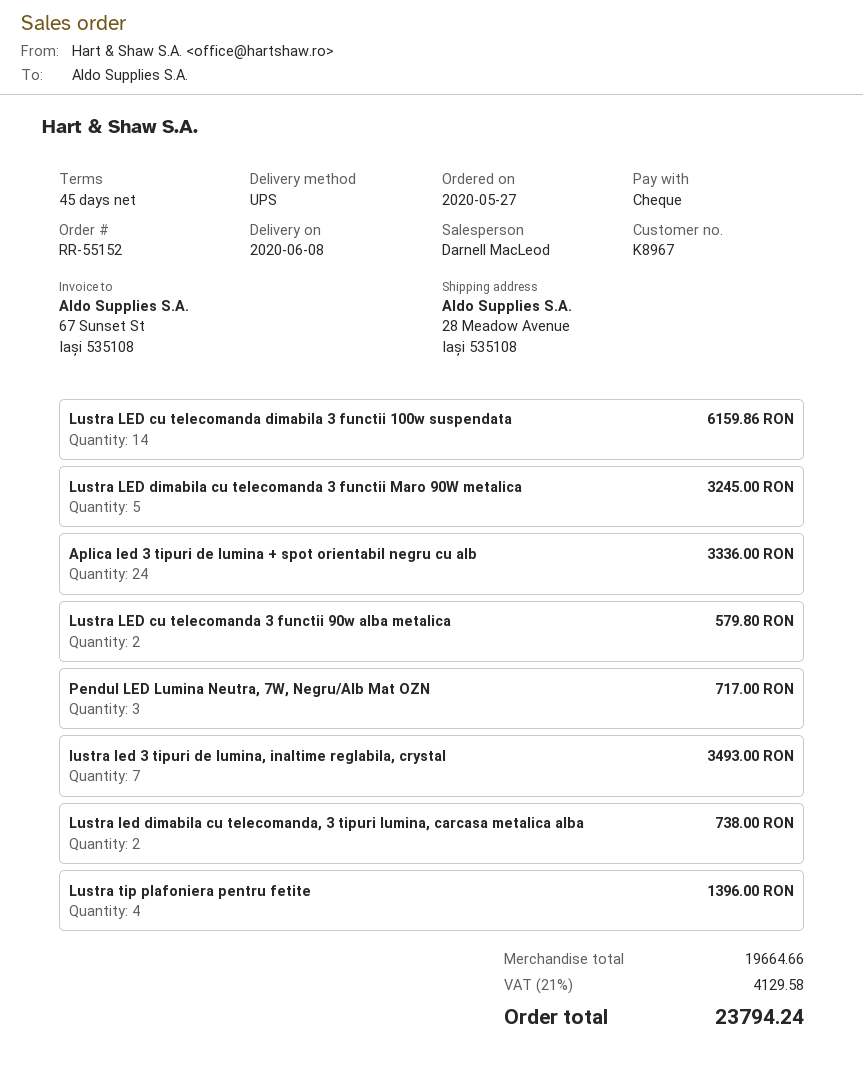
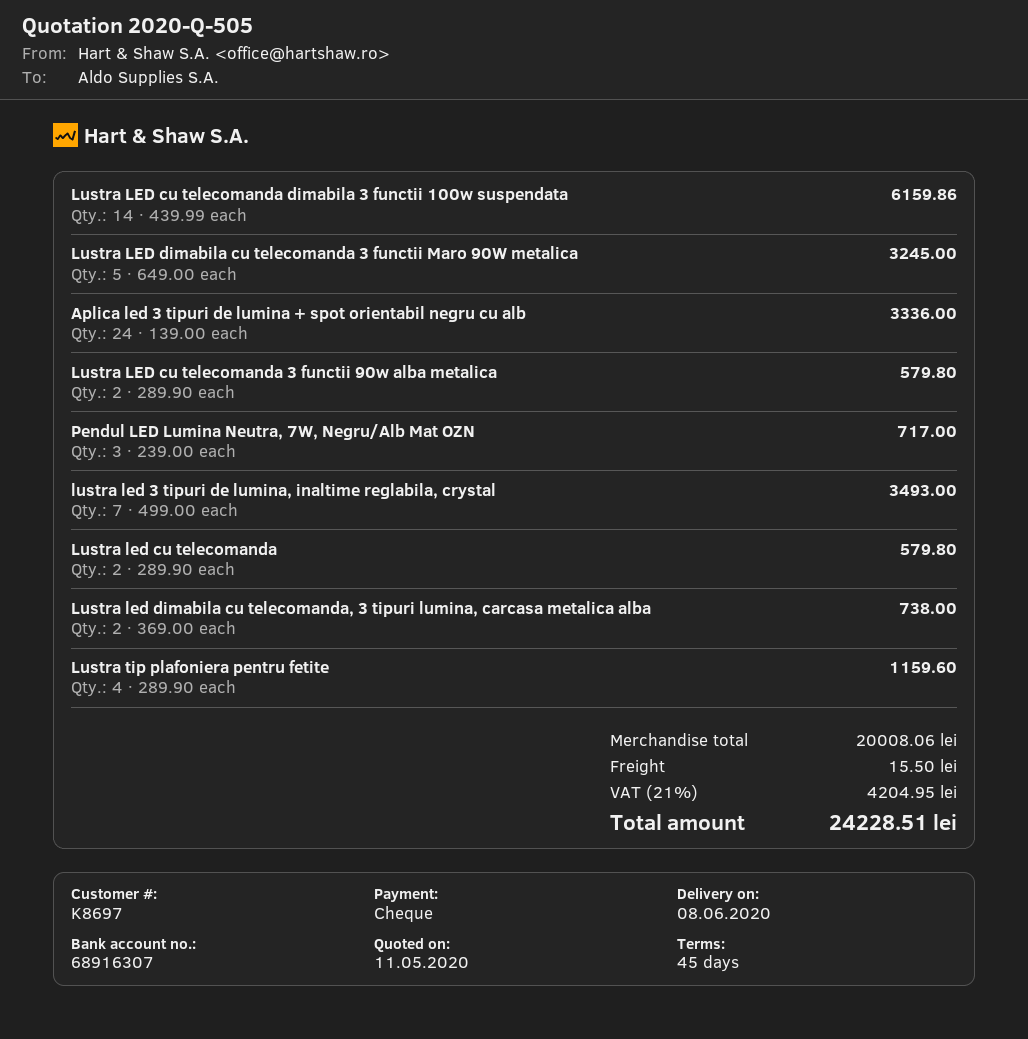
customer number: K8967 -> K8697
Lustra tip plafoniera pentru fetite: 4 for 1396.00 -> 4 for 1159.60
Lustra led cu telecomanda: none -> 2 for 579.80
subtotal: 19664.66 -> 20008.06
shipping: none -> 15.50
tax: 21% = 4129.58 -> 21% = 4204.95
total: 23794.24 -> 24228.51

